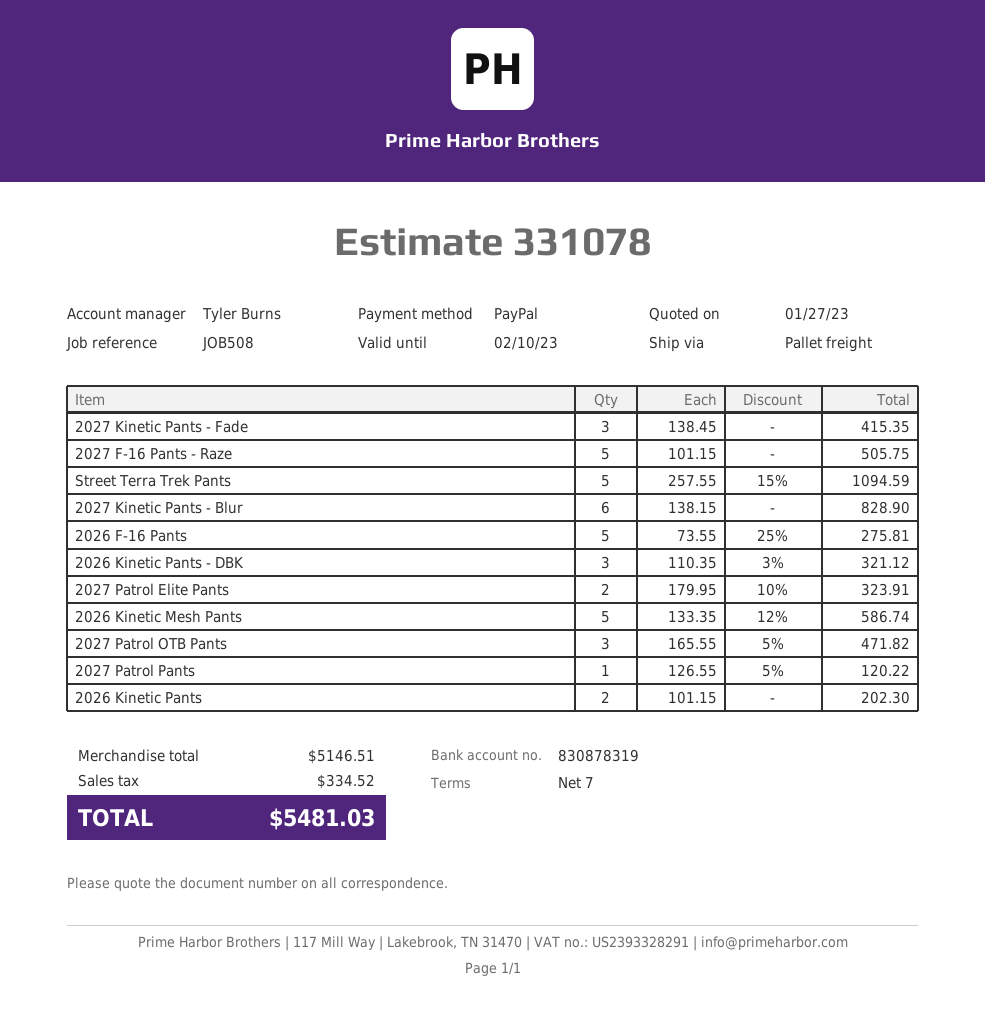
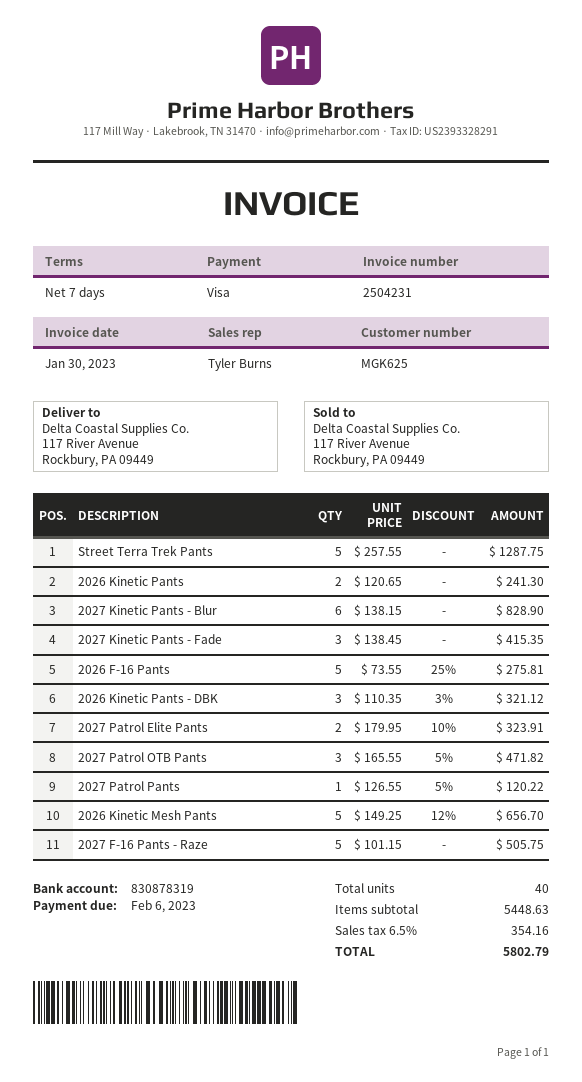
payment method: PayPal -> Visa
Street Terra Trek Pants: 5 x 257.55 - 15% = 1094.59 -> 5 x 257.55 = 1287.75
2026 Kinetic Mesh Pants: 5 x 133.35 - 12% = 586.74 -> 5 x 149.25 - 12% = 656.70
2026 Kinetic Pants: 2 x 101.15 = 202.30 -> 2 x 120.65 = 241.30
subtotal: 5146.51 -> 5448.63
tax: 334.52 -> 354.16
total: 5481.03 -> 5802.79

